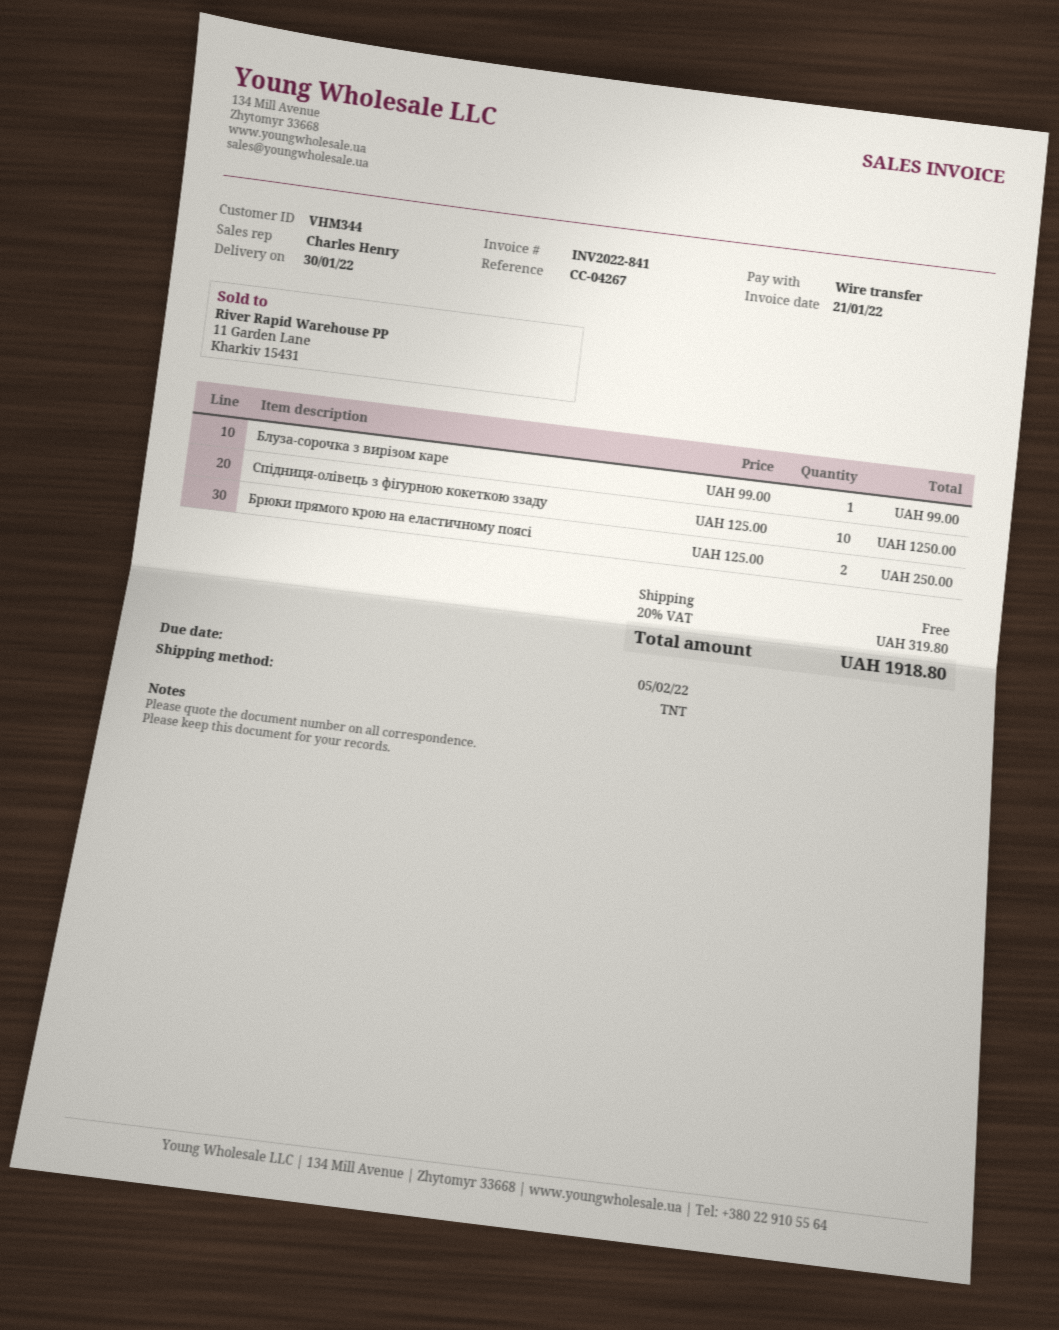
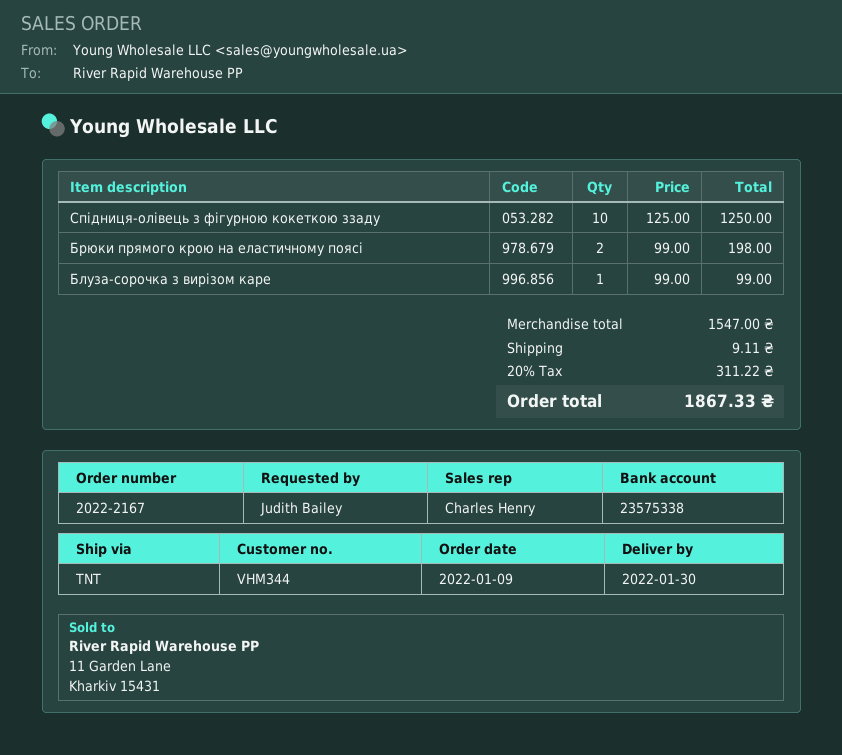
Брюки прямого крою на еластичному поясі: 2 x 125.00 = 250.00 -> 2 x 99.00 = 198.00
shipping: 0.00 -> 9.11
tax: 20% = 319.80 -> 20% = 311.22
total: 1918.80 -> 1867.33

